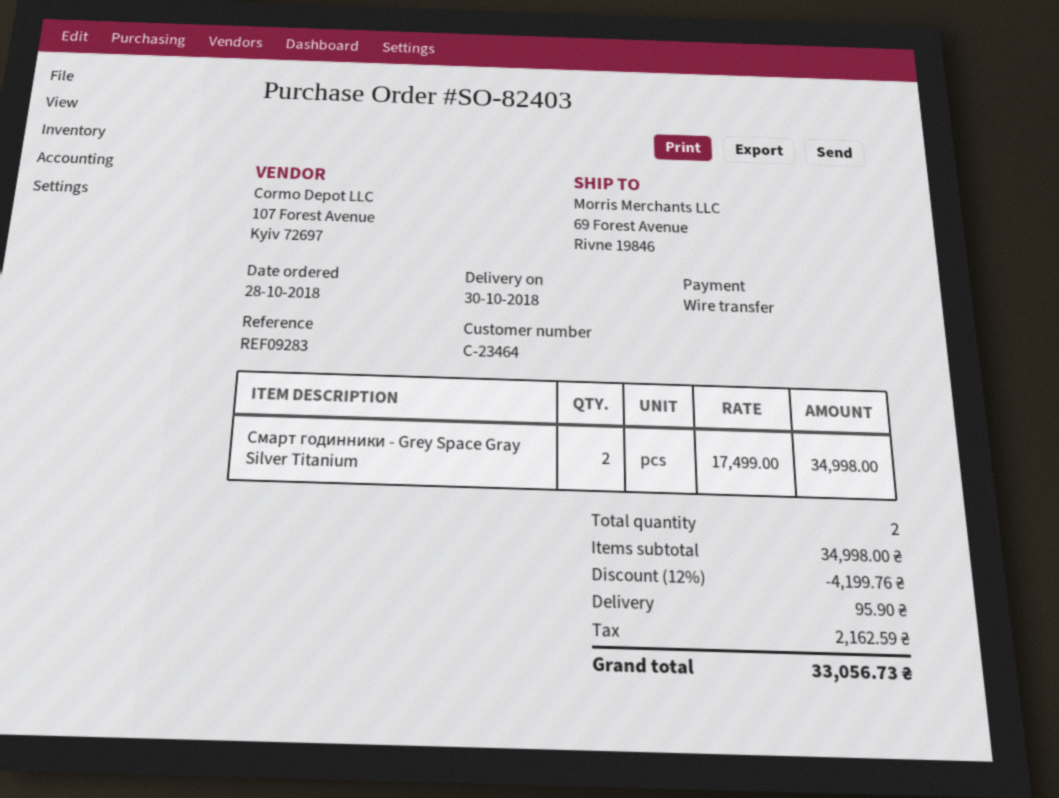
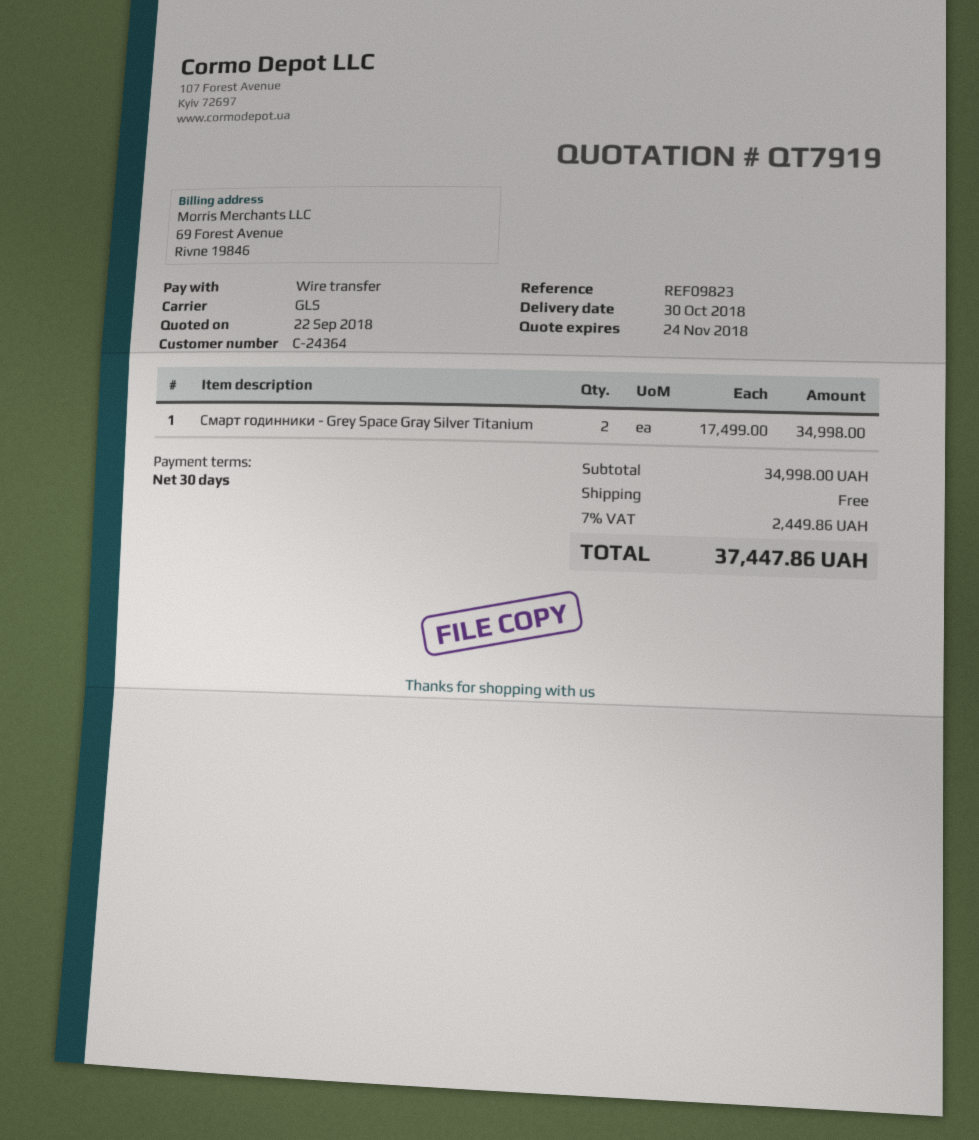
customer number: C-23464 -> C-24364
reference: REF09283 -> REF09823
discount: 12% = 4199.76 -> none
shipping: 95.90 -> 0.00
tax: 2162.59 -> 2449.86
total: 33056.73 -> 37447.86

